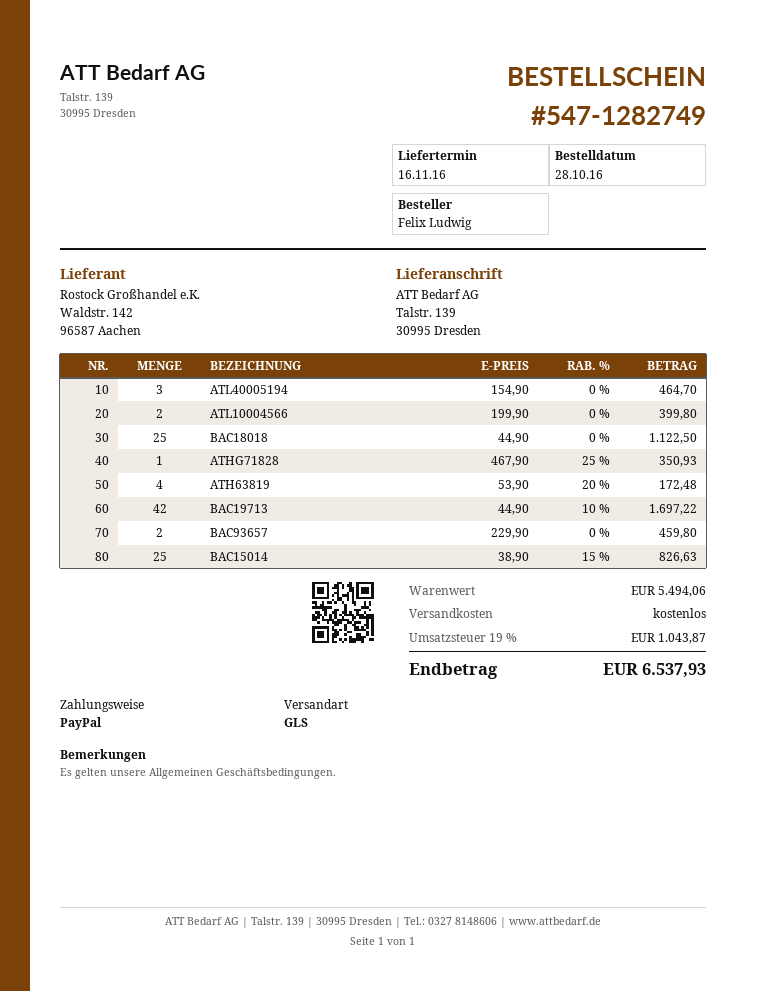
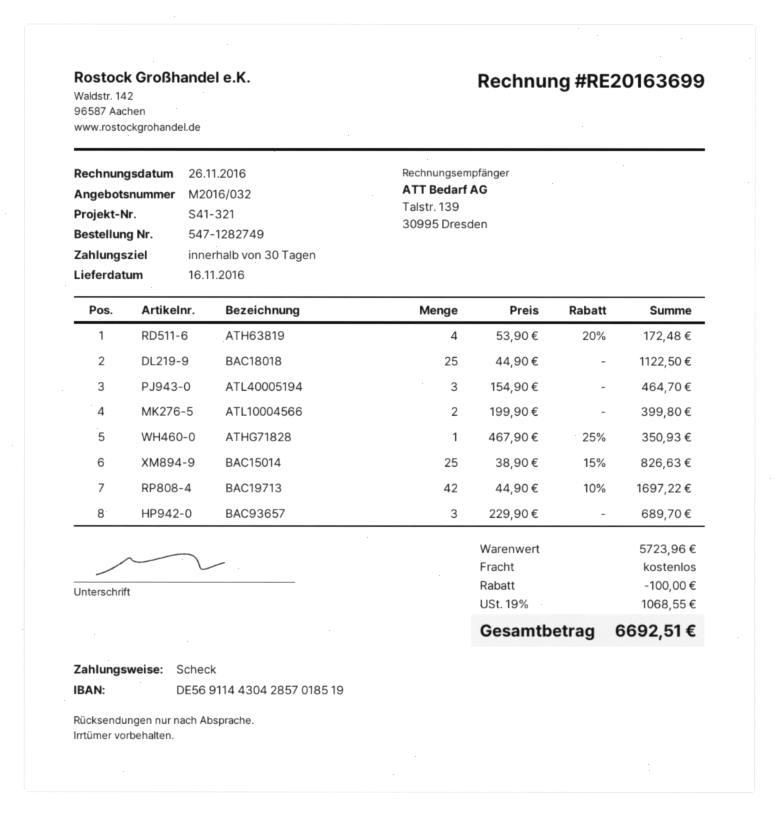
payment method: PayPal -> cheque
BAC93657: 2 x 229.90 = 459.80 -> 3 x 229.90 = 689.70
subtotal: 5494.06 -> 5723.96
discount: none -> 100.00
tax: 19% = 1043.87 -> 19% = 1068.55
total: 6537.93 -> 6692.51

